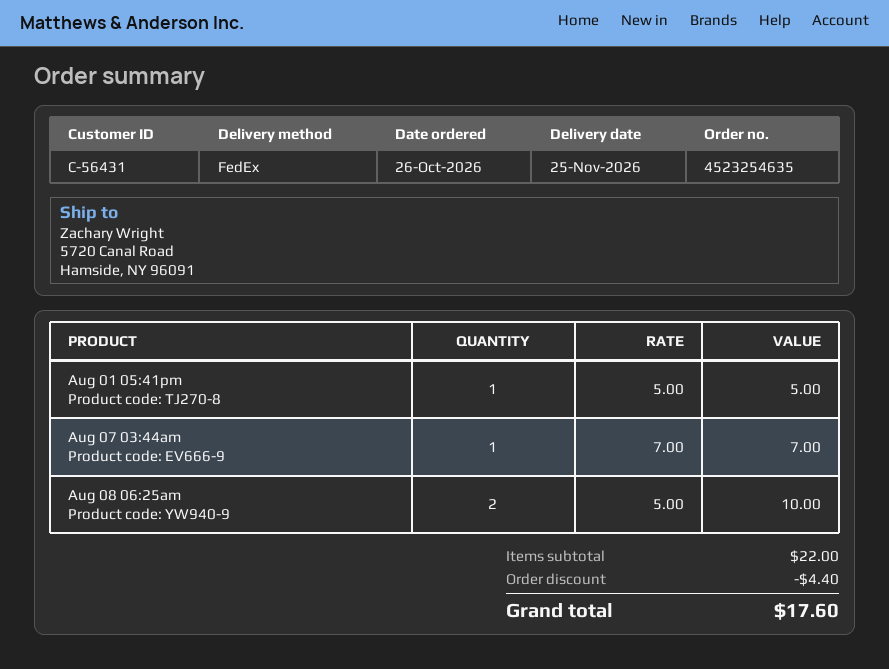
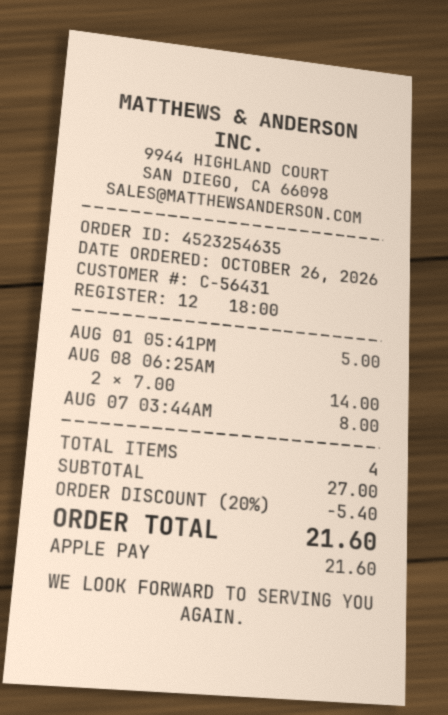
Aug 07 03:44am: 1 x 7.00 = 7.00 -> 1 x 8.00 = 8.00
Aug 08 06:25am: 2 x 5.00 = 10.00 -> 2 x 7.00 = 14.00
subtotal: 22.00 -> 27.00
discount: 4.40 -> 5.40
total: 17.60 -> 21.60

